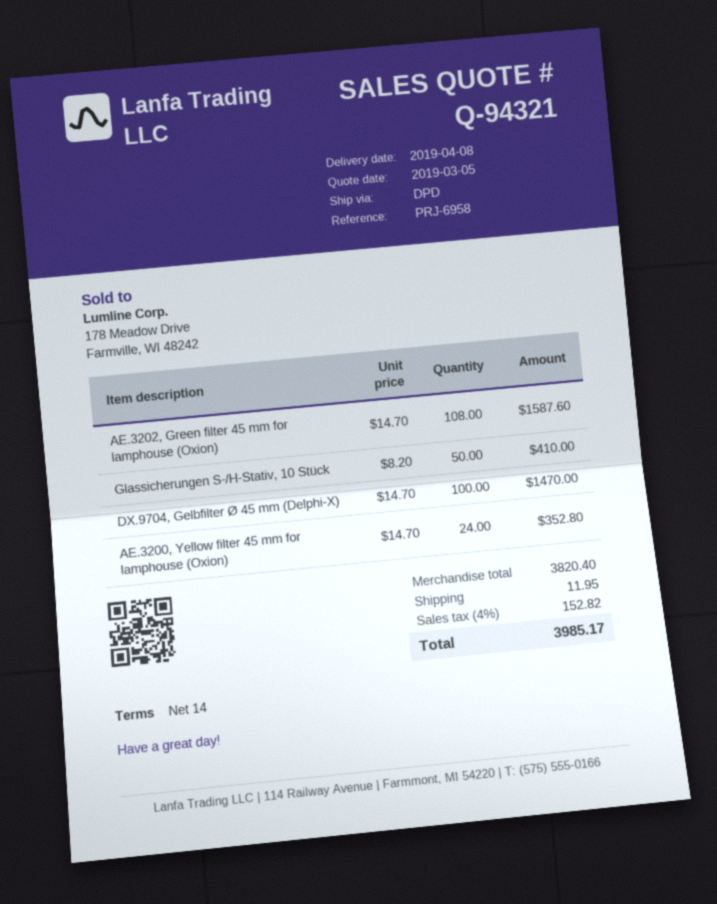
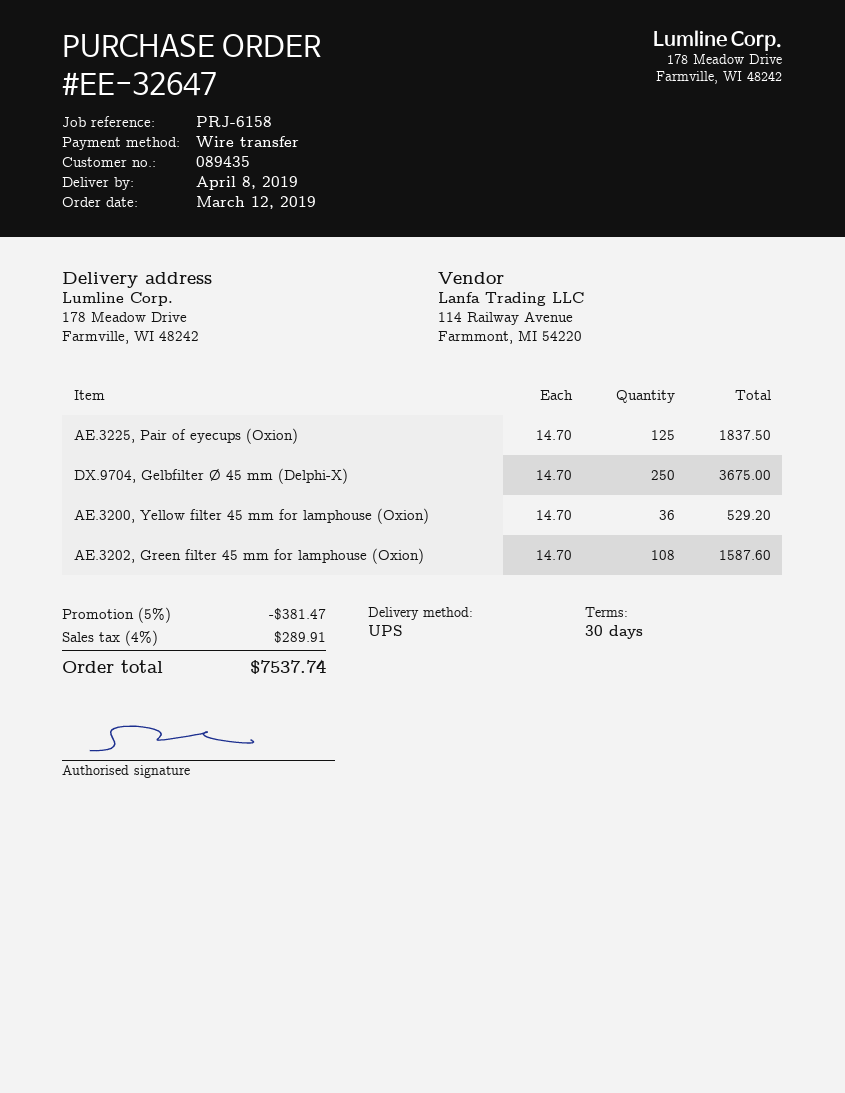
payment terms: 14 days -> 30 days
reference: PRJ-6958 -> PRJ-6158
shipping method: DPD -> UPS
Glassicherungen S-/H-Stativ, 10 Stück: 50 x 8.20 = 410.00 -> none
DX.9704, Gelbfilter Ø 45 mm (Delphi-X): 100 x 14.70 = 1470.00 -> 250 x 14.70 = 3675.00
AE.3200, Yellow filter 45 mm for lamphouse (Oxion): 24 x 14.70 = 352.80 -> 36 x 14.70 = 529.20
AE.3225, Pair of eyecups (Oxion): none -> 125 x 14.70 = 1837.50
discount: none -> 5% = 381.47
shipping: 11.95 -> none
tax: 4% = 152.82 -> 4% = 289.91
total: 3985.17 -> 7537.74

